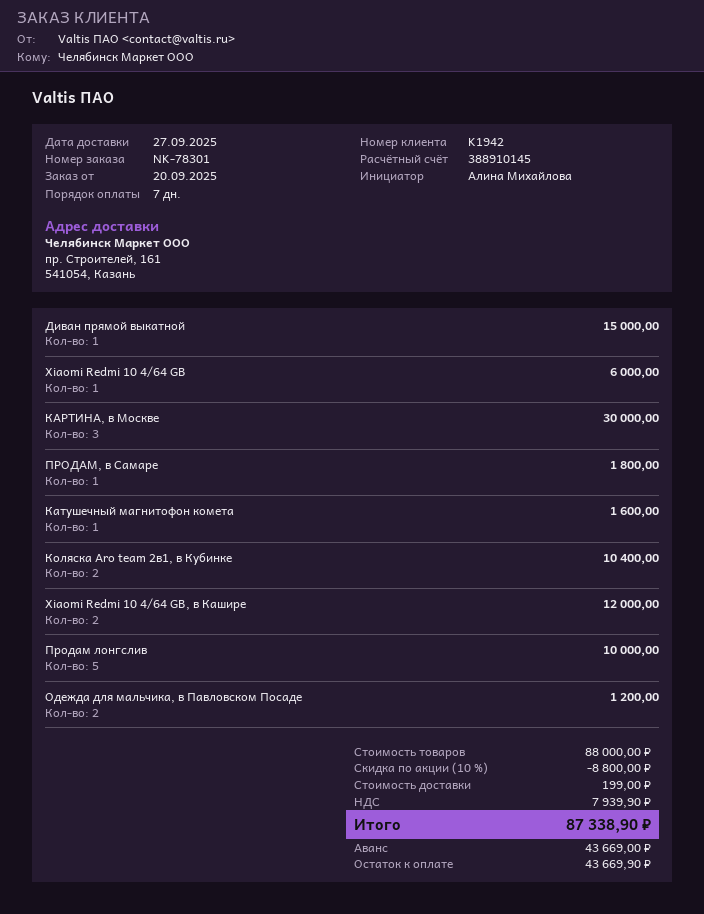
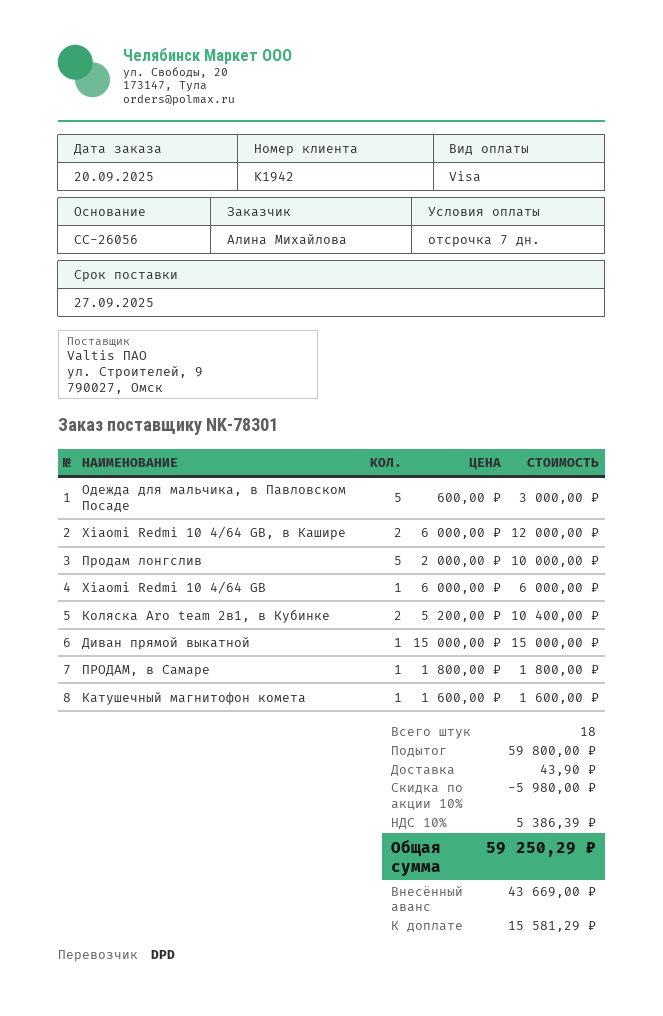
КАРТИНА, в Москве: 3 for 30000.00 -> none
Одежда для мальчика, в Павловском Посаде: 2 for 1200.00 -> 5 for 3000.00
subtotal: 88000.00 -> 59800.00
discount: 10% = 8800.00 -> 10% = 5980.00
shipping: 199.00 -> 43.90
tax: 7939.90 -> 5386.39
total: 87338.90 -> 59250.29
balance: 43669.90 -> 15581.29

